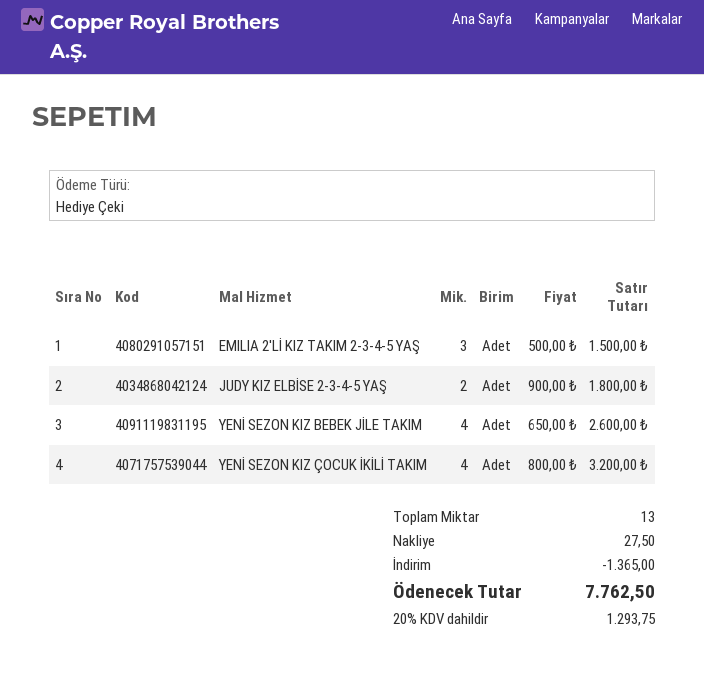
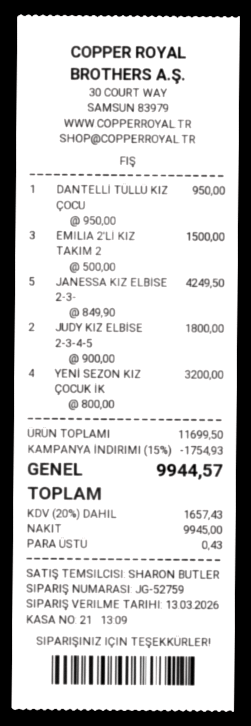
payment method: gift card -> cash
YENİ SEZON KIZ BEBEK JİLE TAKIM: 4 x 650.00 = 2600.00 -> none
DANTELLİ TÜLLÜ KIZ ÇOCU: none -> 1 x 950.00 = 950.00
JANESSA KIZ ELBİSE 2-3-: none -> 5 x 849.90 = 4249.50
discount: 1365.00 -> 1754.93
shipping: 27.50 -> none
tax: 20% = 1293.75 -> 20% = 1657.43
total: 7762.50 -> 9944.57

